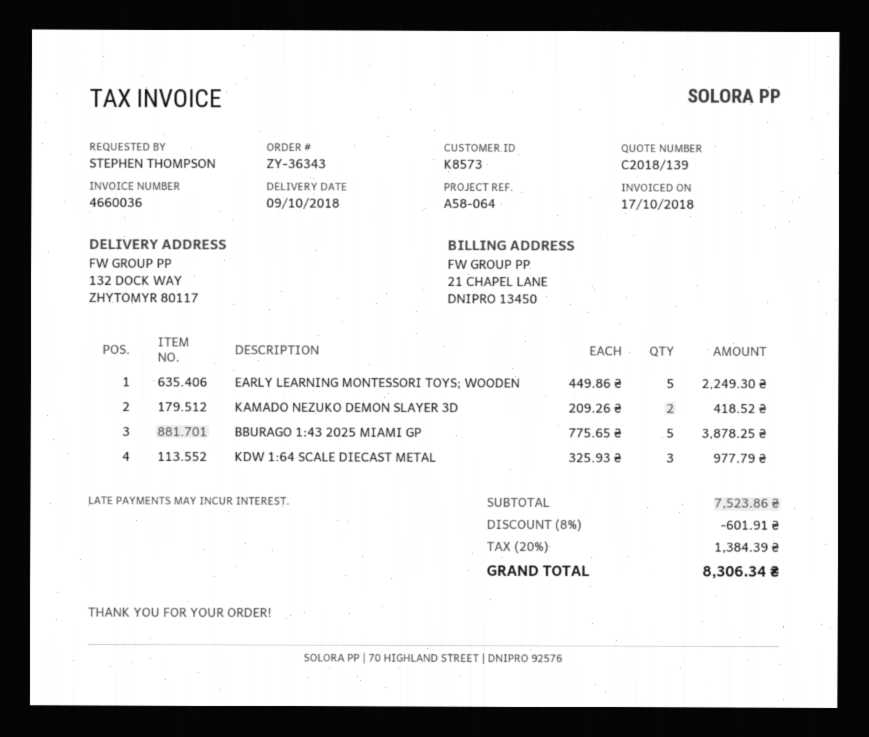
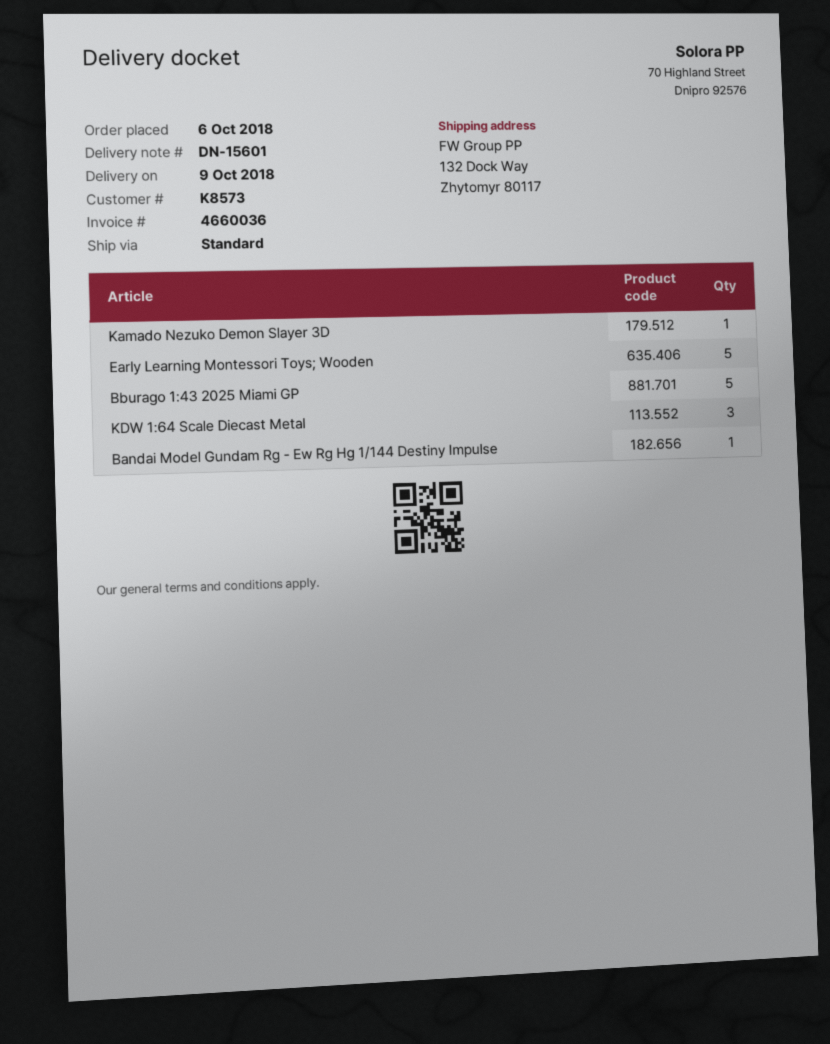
KAMADO NEZUKO DEMON SLAYER 3D: 2 -> 1
Bandai Model Gundam Rg - Ew Rg Hg 1/144 Destiny Impulse: none -> 1

